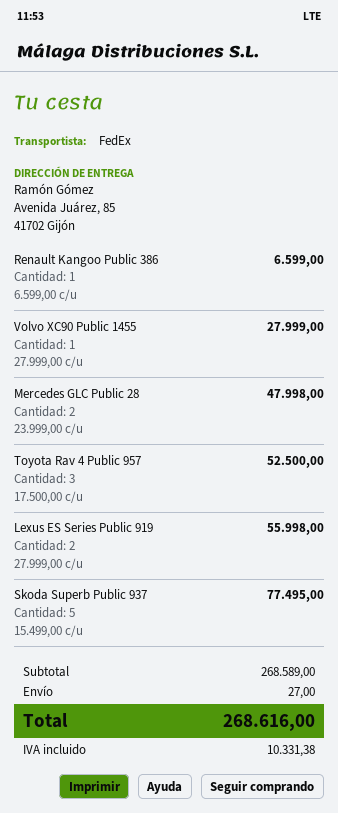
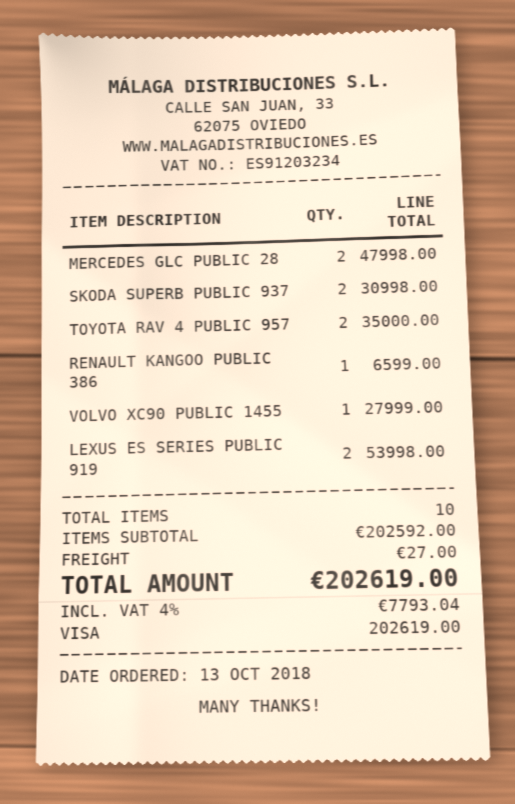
Toyota Rav 4 Public 957: 3 for 52500.00 -> 2 for 35000.00
Lexus ES Series Public 919: 2 for 55998.00 -> 2 for 53998.00
Skoda Superb Public 937: 5 for 77495.00 -> 2 for 30998.00
subtotal: 268589.00 -> 202592.00
tax: 10331.38 -> 7793.04
total: 268616.00 -> 202619.00

